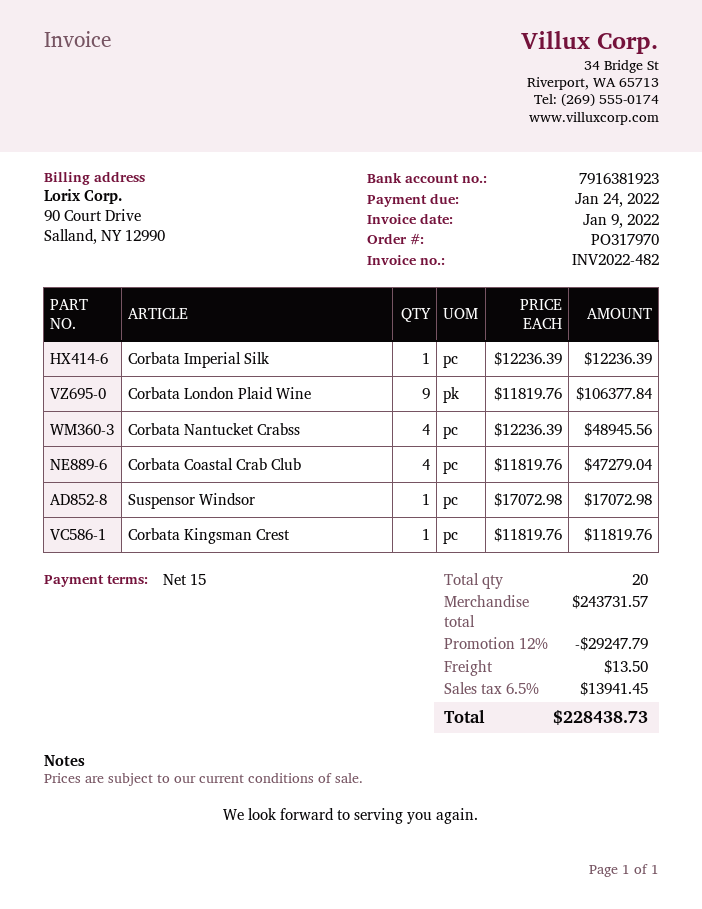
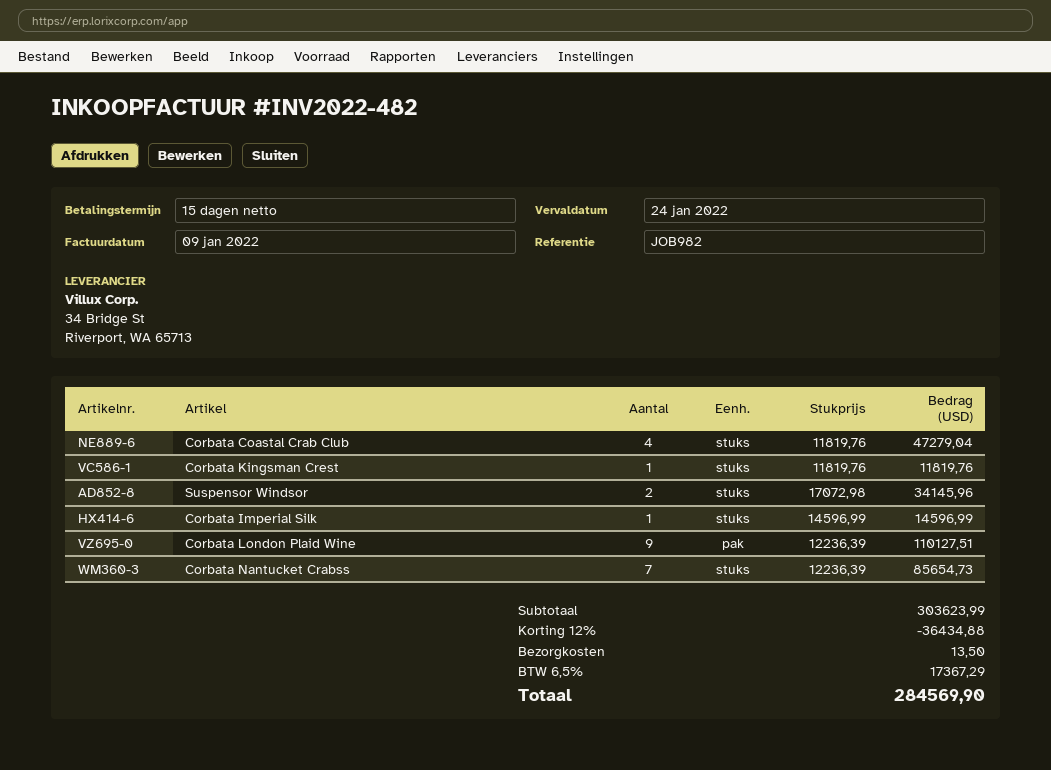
Corbata Imperial Silk: 1 x 12236.39 = 12236.39 -> 1 x 14596.99 = 14596.99
Corbata London Plaid Wine: 9 x 11819.76 = 106377.84 -> 9 x 12236.39 = 110127.51
Corbata Nantucket Crabss: 4 x 12236.39 = 48945.56 -> 7 x 12236.39 = 85654.73
Suspensor Windsor: 1 x 17072.98 = 17072.98 -> 2 x 17072.98 = 34145.96
subtotal: 243731.57 -> 303623.99
discount: 12% = 29247.79 -> 12% = 36434.88
tax: 6.5% = 13941.45 -> 6.5% = 17367.29
total: 228438.73 -> 284569.90

